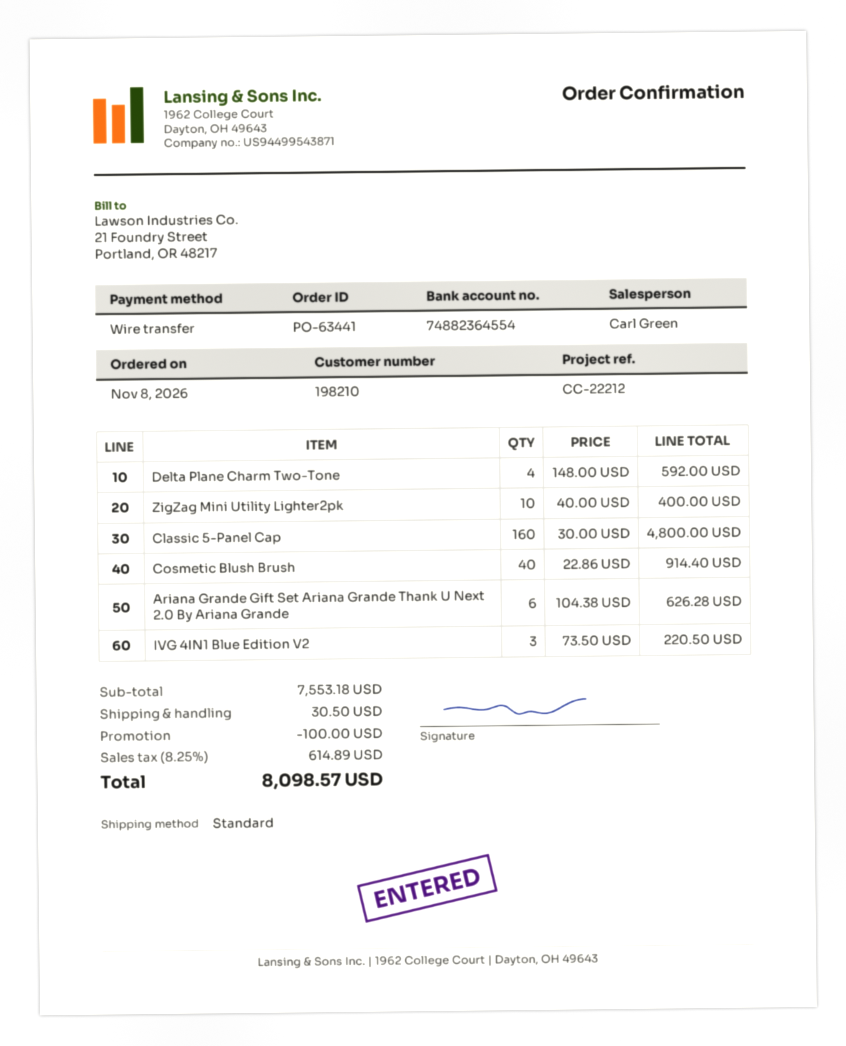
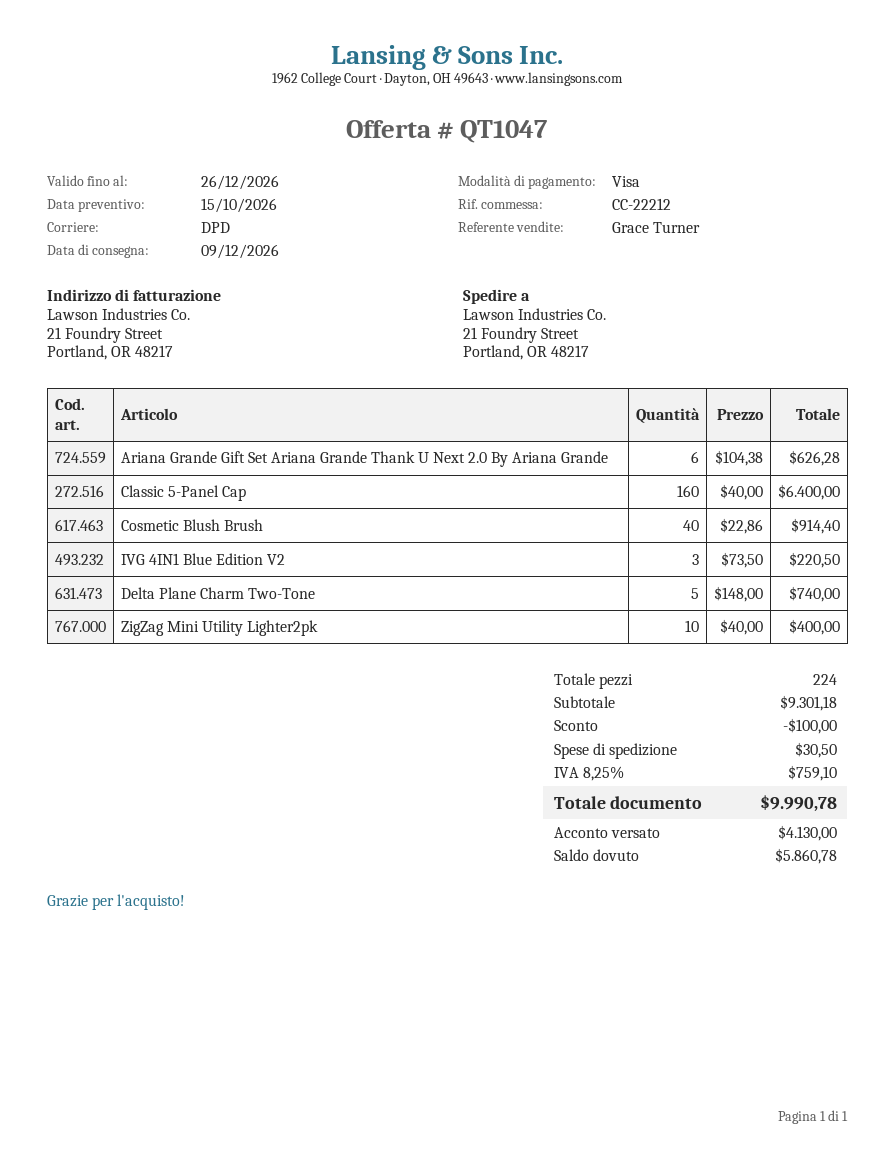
sales rep: Carl Green -> Grace Turner
payment method: bank transfer -> Visa
shipping method: standard -> DPD
Delta Plane Charm Two-Tone: 4 x 148.00 = 592.00 -> 5 x 148.00 = 740.00
Classic 5-Panel Cap: 160 x 30.00 = 4800.00 -> 160 x 40.00 = 6400.00
subtotal: 7553.18 -> 9301.18
tax: 8.25% = 614.89 -> 8.25% = 759.10
total: 8098.57 -> 9990.78

